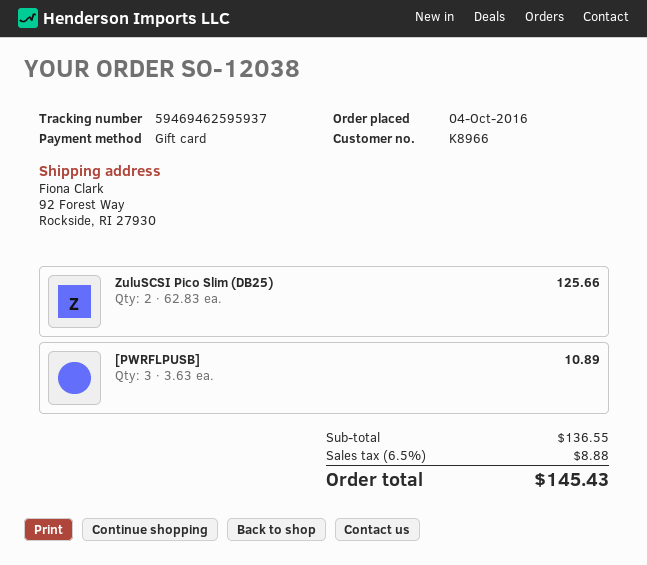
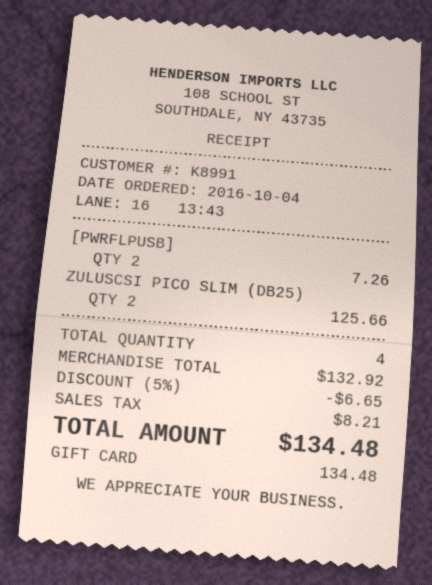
customer number: K8966 -> K8991
[PWRFLPUSB]: 3 for 10.89 -> 2 for 7.26
subtotal: 136.55 -> 132.92
discount: none -> 5% = 6.65
tax: 8.88 -> 8.21
total: 145.43 -> 134.48

